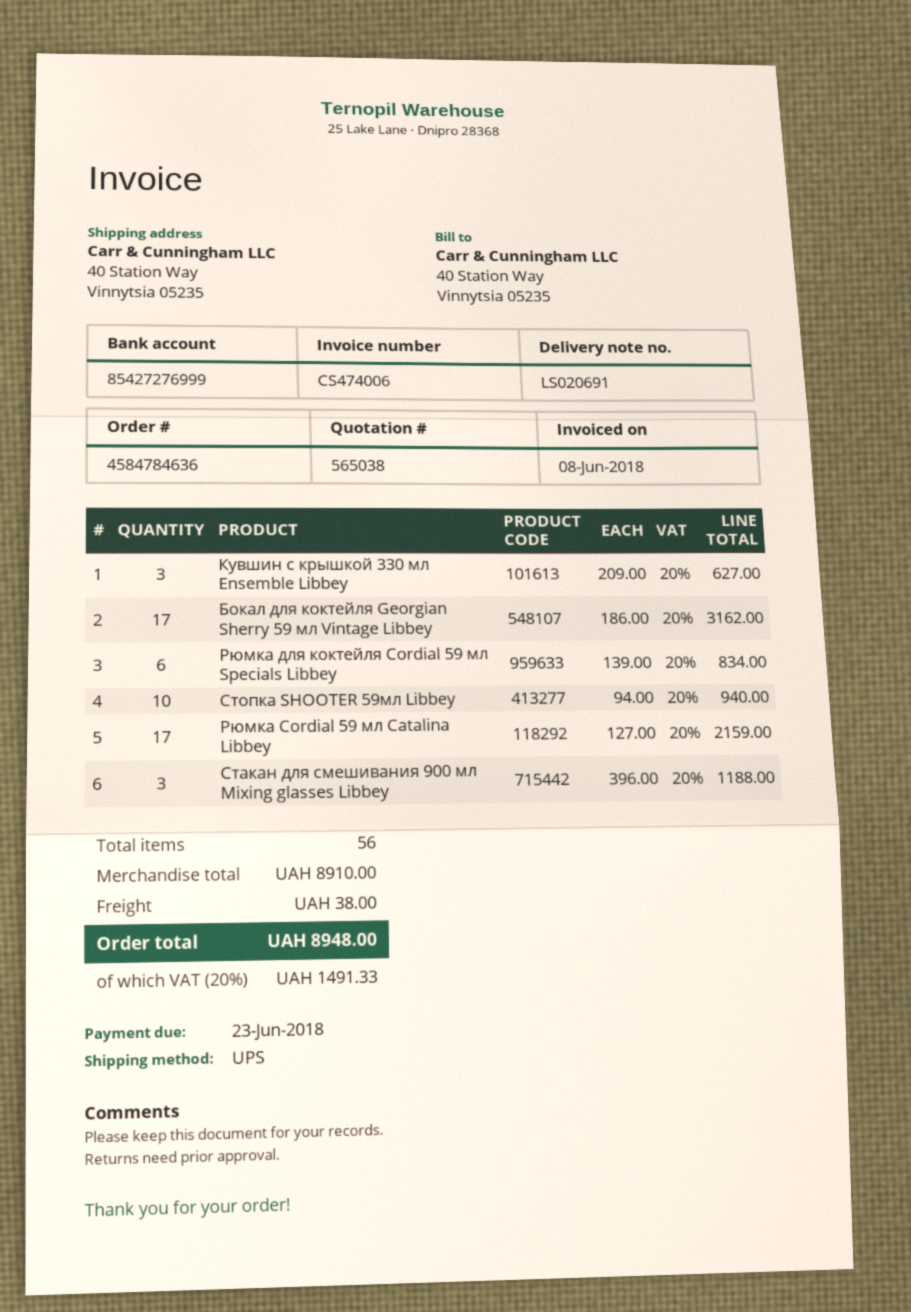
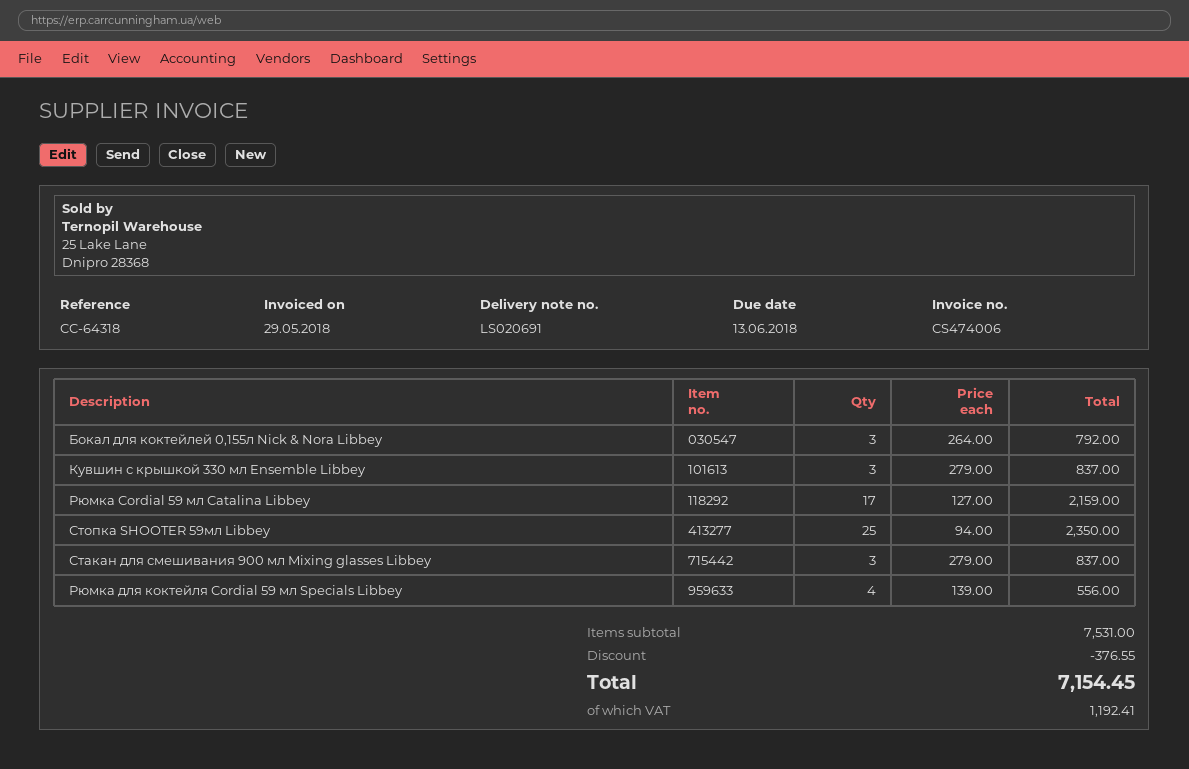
invoice date: 2018-06-08 -> 2018-05-29
due date: 2018-06-23 -> 2018-06-13
Кувшин с крышкой 330 мл Ensemble Libbey: 3 x 209.00 = 627.00 -> 3 x 279.00 = 837.00
Бокал для коктейля Georgian Sherry 59 мл Vintage Libbey: 17 x 186.00 = 3162.00 -> none
Рюмка для коктейля Cordial 59 мл Specials Libbey: 6 x 139.00 = 834.00 -> 4 x 139.00 = 556.00
Стопка SHOOTER 59мл Libbey: 10 x 94.00 = 940.00 -> 25 x 94.00 = 2350.00
Стакан для смешивания 900 мл Mixing glasses Libbey: 3 x 396.00 = 1188.00 -> 3 x 279.00 = 837.00
Бокал для коктейлей 0,155л Nick & Nora Libbey: none -> 3 x 264.00 = 792.00
subtotal: 8910.00 -> 7531.00
discount: none -> 376.55
shipping: 38.00 -> none
tax: 1491.33 -> 1192.41
total: 8948.00 -> 7154.45

